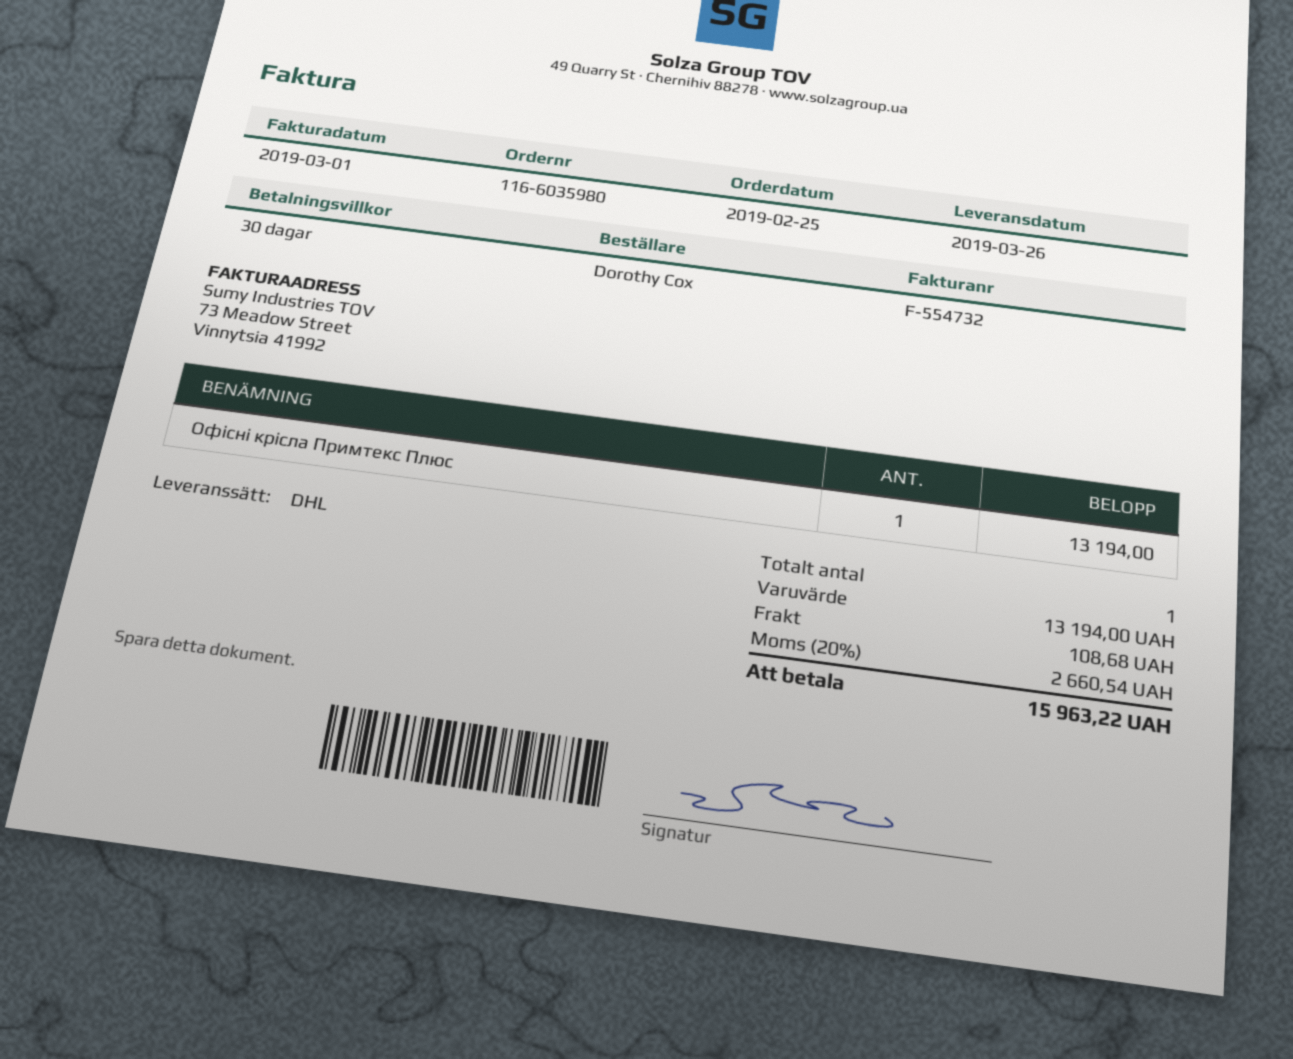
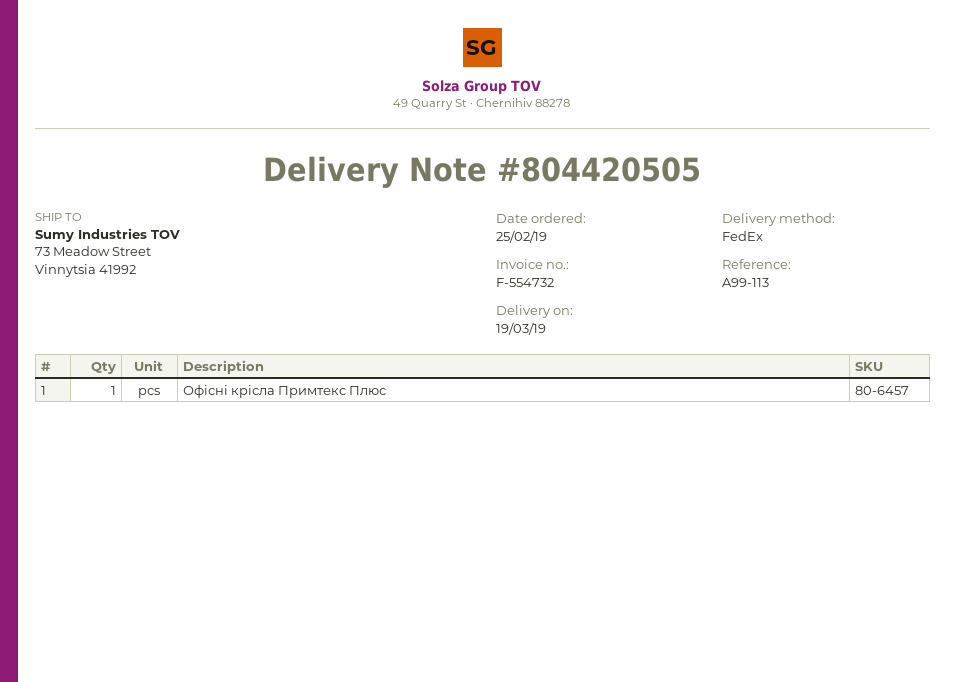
delivery date: 2019-03-26 -> 2019-03-19
shipping method: DHL -> FedEx

